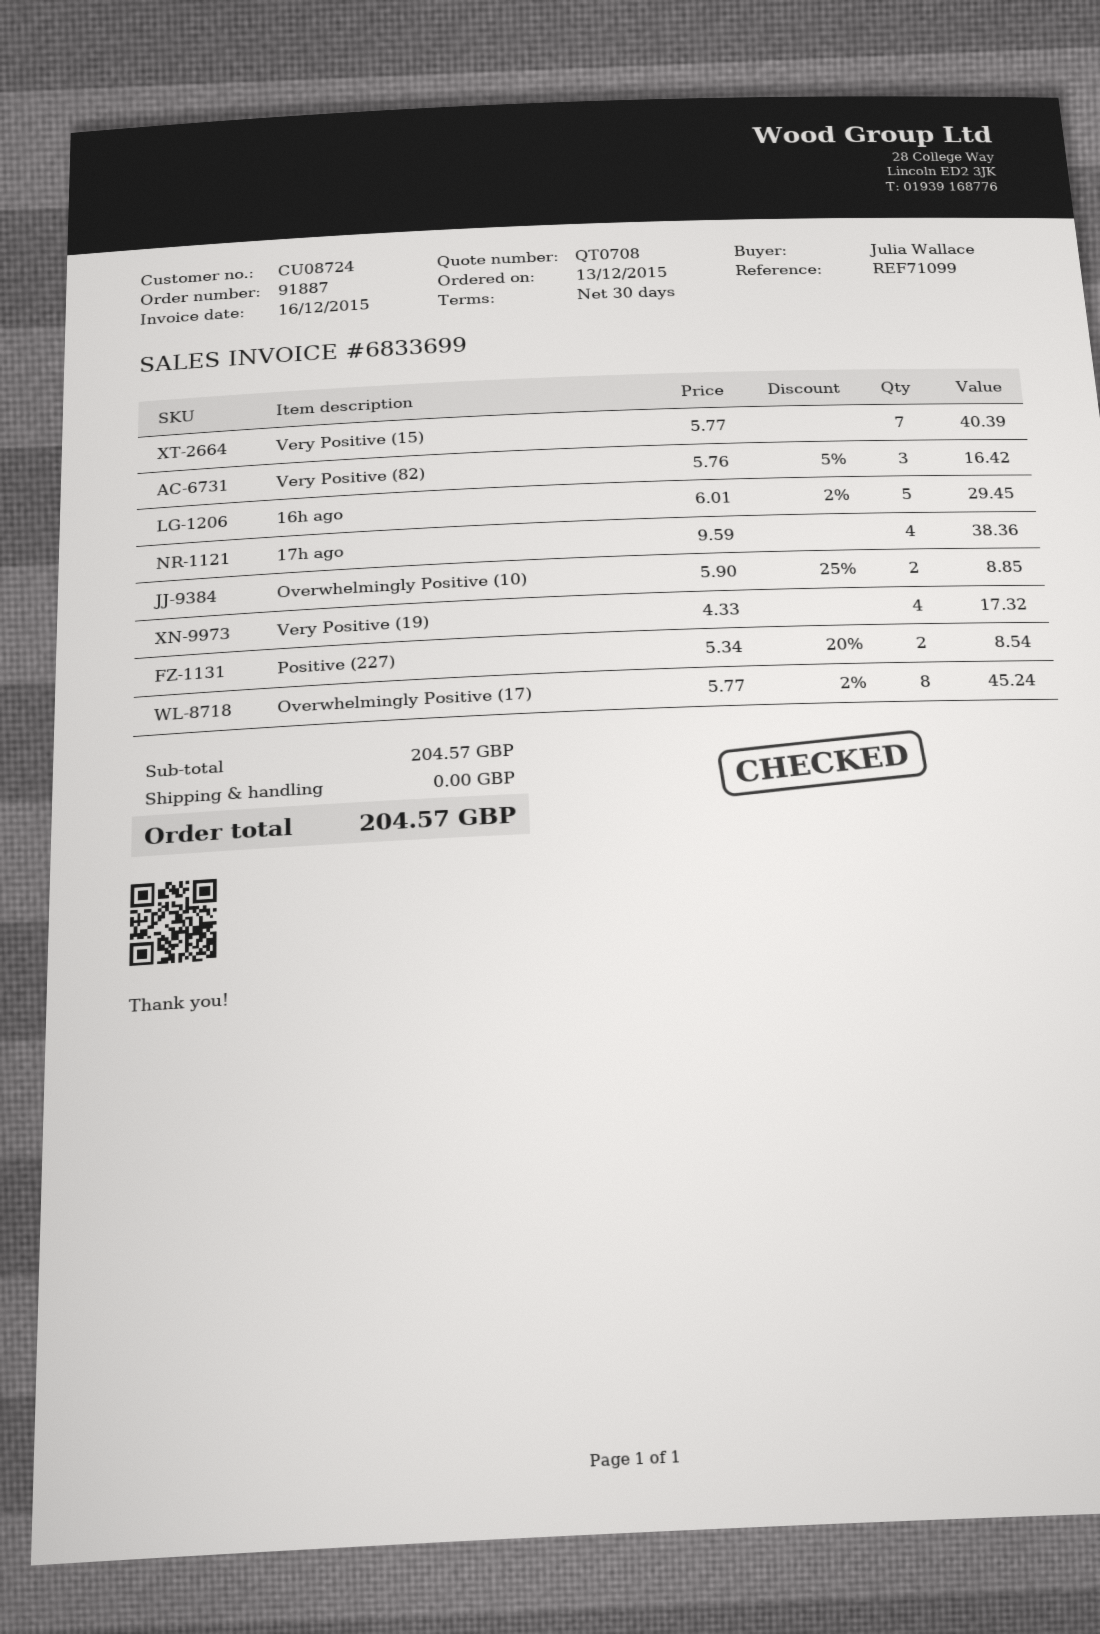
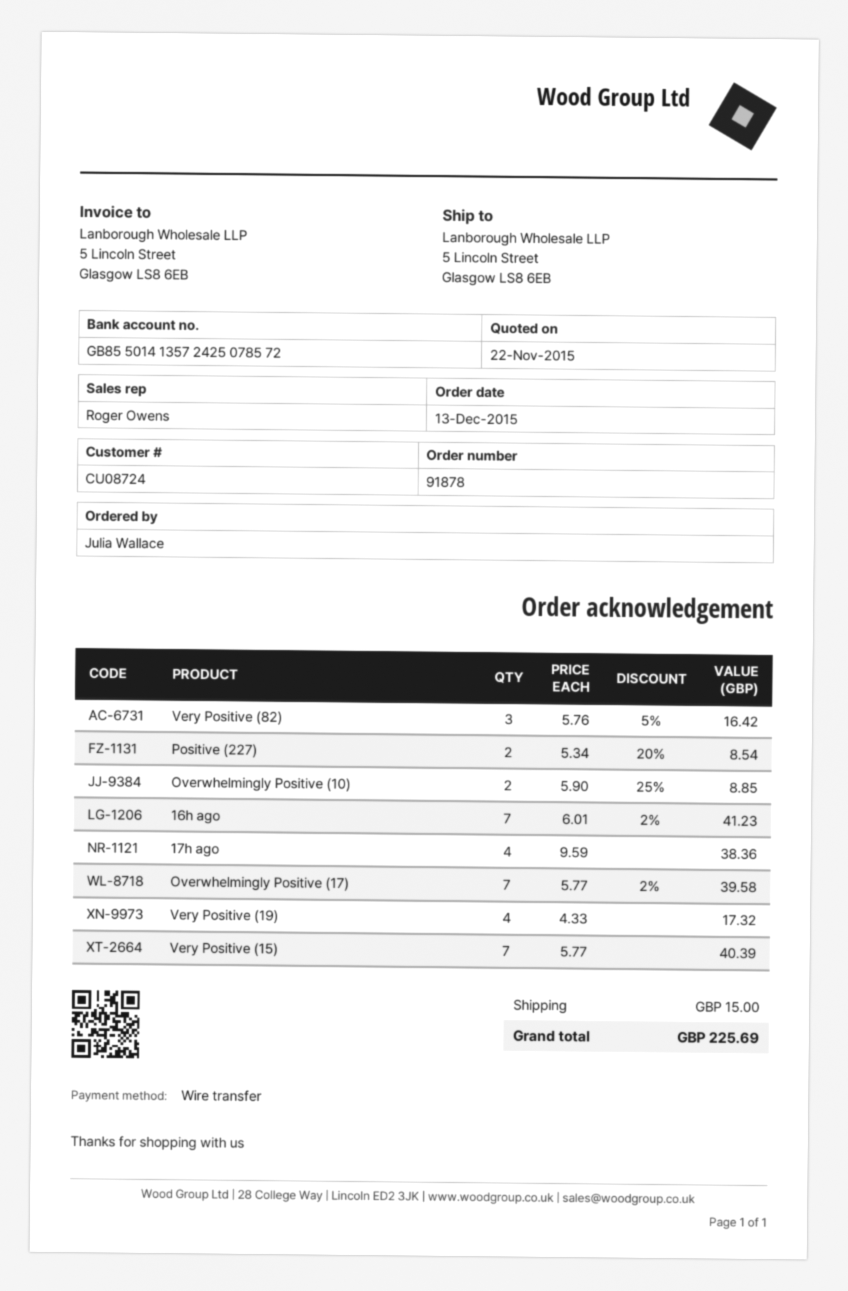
order number: 91887 -> 91878
16h ago: 5 x 6.01 - 2% = 29.45 -> 7 x 6.01 - 2% = 41.23
Overwhelmingly Positive (17): 8 x 5.77 - 2% = 45.24 -> 7 x 5.77 - 2% = 39.58
shipping: 0.00 -> 15.00
total: 204.57 -> 225.69

